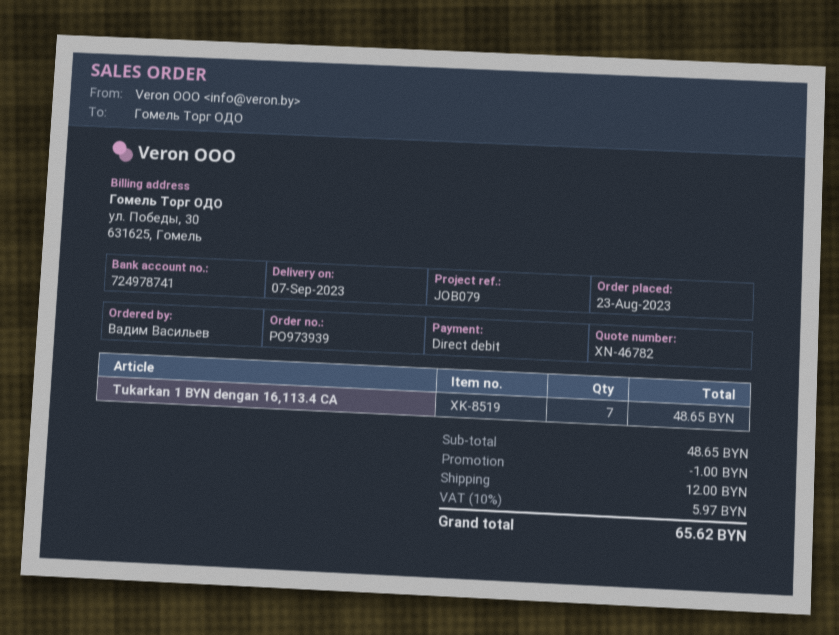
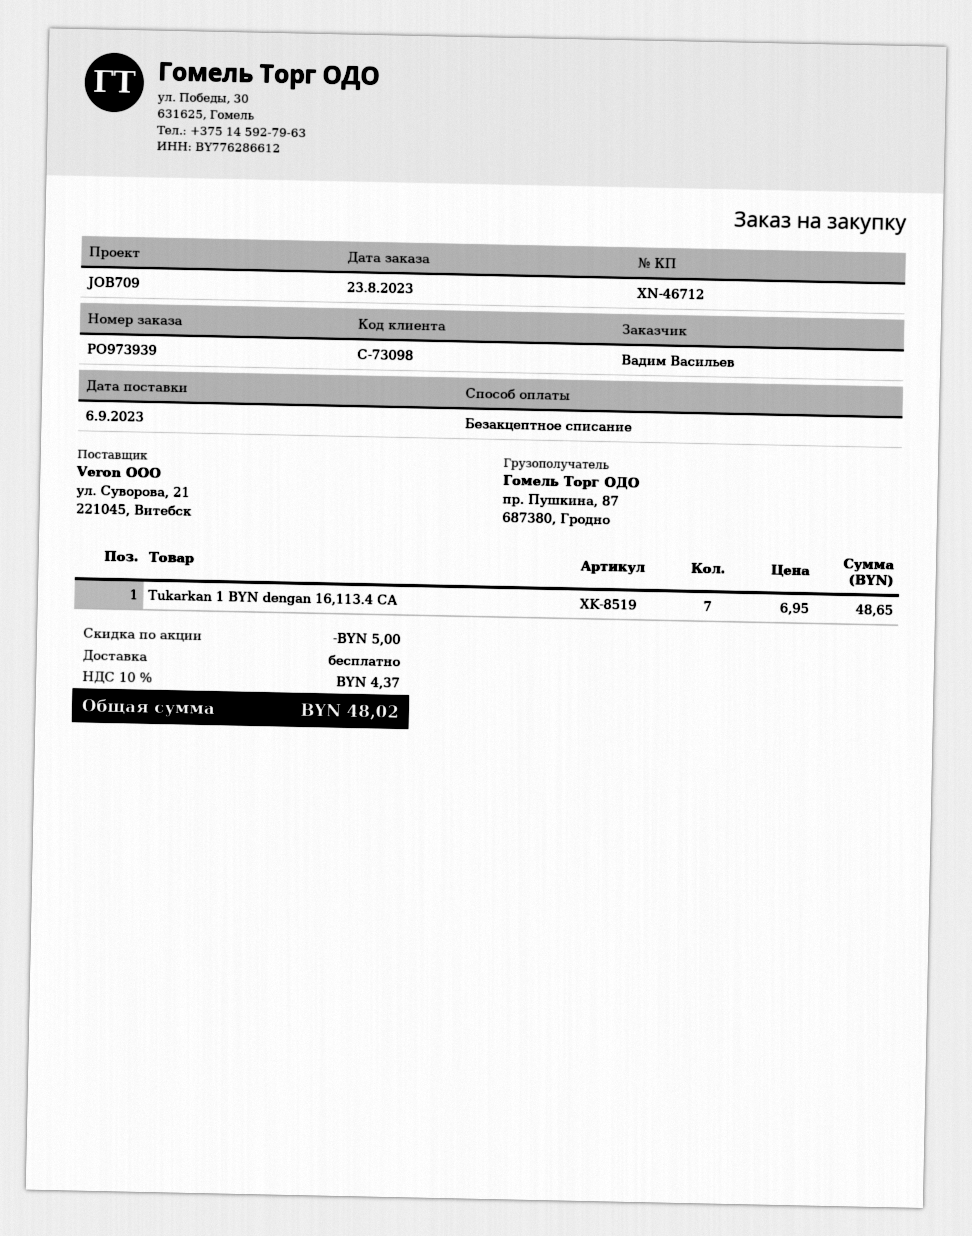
quote number: XN-46782 -> XN-46712
delivery date: 2023-09-07 -> 2023-09-06
reference: JOB079 -> JOB709
discount: 1.00 -> 5.00
shipping: 12.00 -> 0.00
tax: 10% = 5.97 -> 10% = 4.37
total: 65.62 -> 48.02

